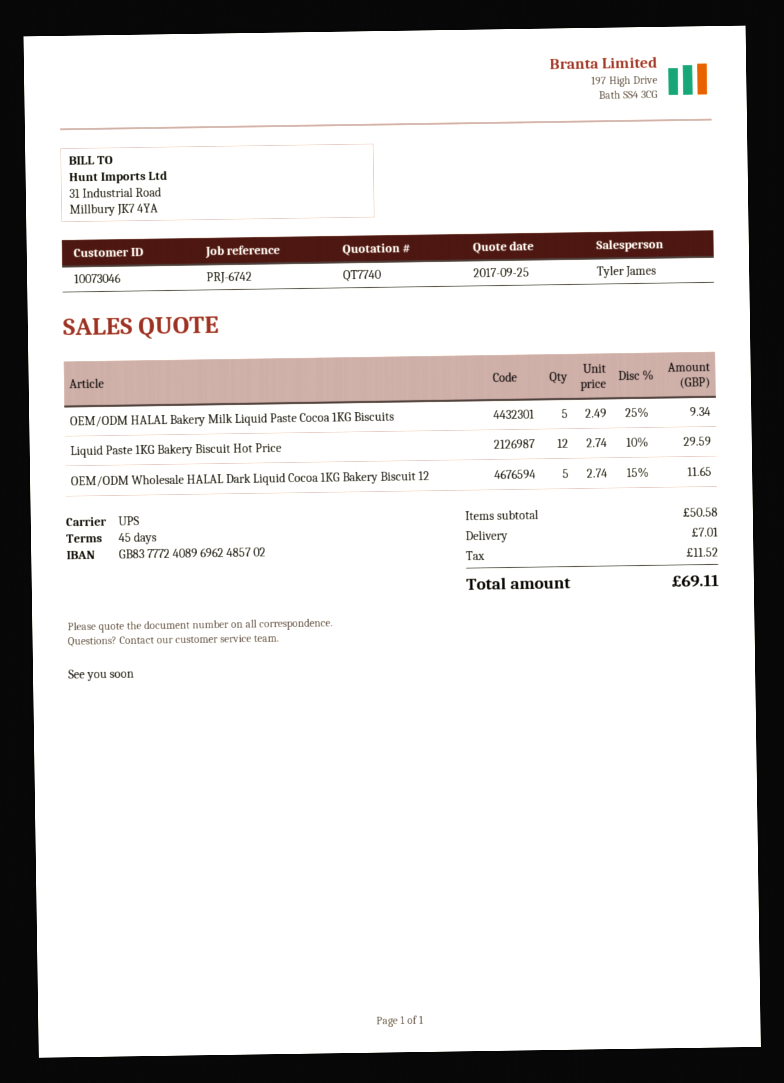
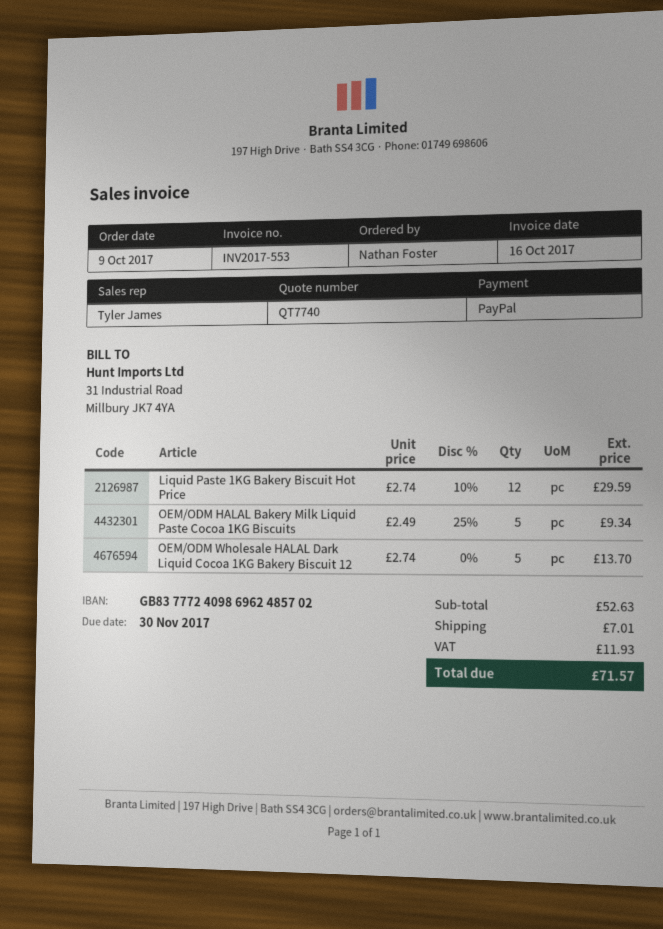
bank account: GB83777240896962485702 -> GB83777240986962485702
OEM/ODM Wholesale HALAL Dark Liquid Cocoa 1KG Bakery Biscuit 12: 5 x 2.74 - 15% = 11.65 -> 5 x 2.74 = 13.70
subtotal: 50.58 -> 52.63
tax: 11.52 -> 11.93
total: 69.11 -> 71.57

